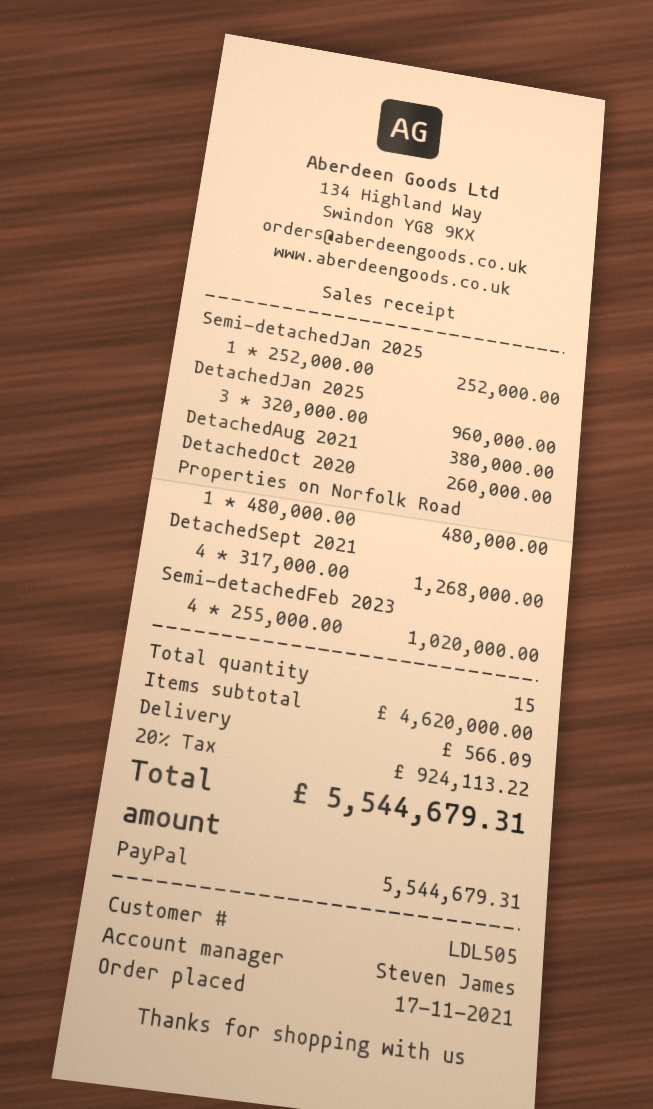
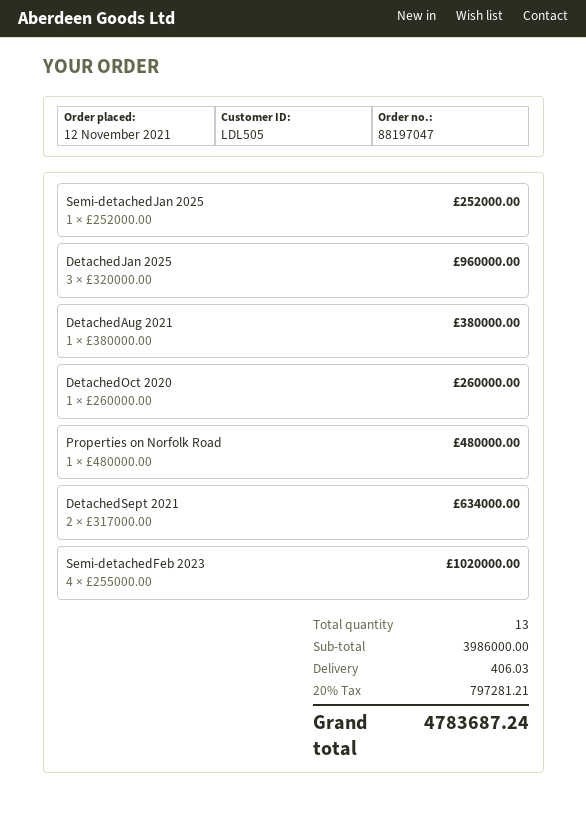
order date: 2021-11-17 -> 2021-11-12
DetachedSept 2021: 4 x 317000.00 = 1268000.00 -> 2 x 317000.00 = 634000.00
total quantity: 15 -> 13
subtotal: 4620000.00 -> 3986000.00
shipping: 566.09 -> 406.03
tax: 20% = 924113.22 -> 20% = 797281.21
total: 5544679.31 -> 4783687.24

